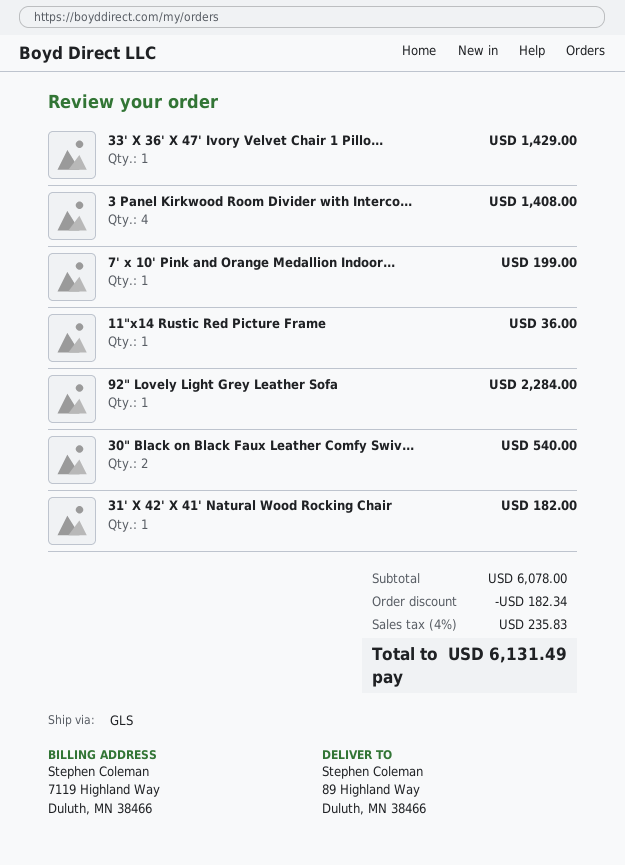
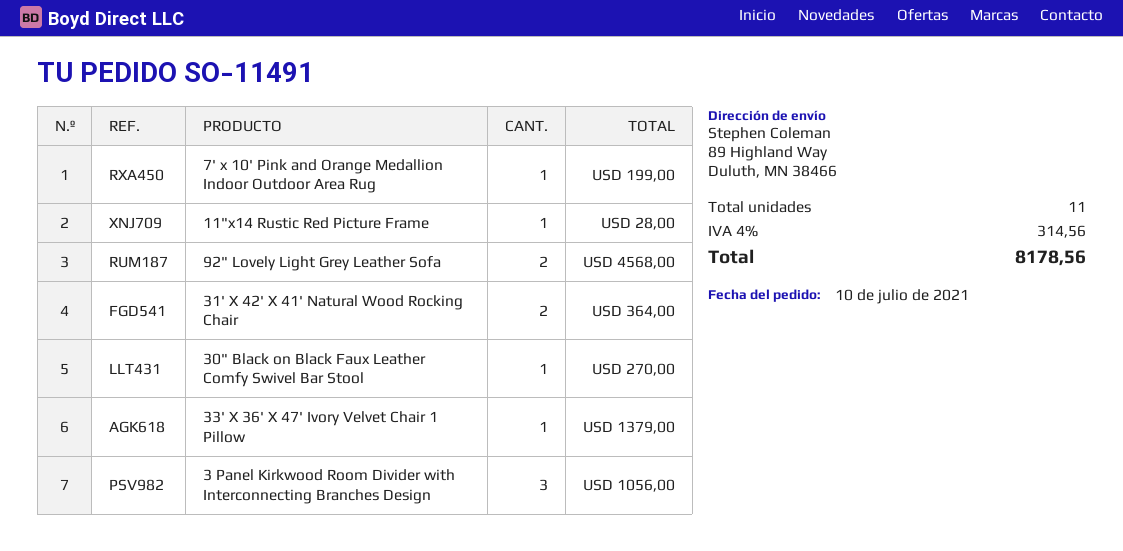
33' X 36' X 47' Ivory Velvet Chair 1 Pillo...: 1 for 1429.00 -> 1 for 1379.00
3 Panel Kirkwood Room Divider with Interco...: 4 for 1408.00 -> 3 for 1056.00
11"x14 Rustic Red Picture Frame: 1 for 36.00 -> 1 for 28.00
92" Lovely Light Grey Leather Sofa: 1 for 2284.00 -> 2 for 4568.00
30" Black on Black Faux Leather Comfy Swiv...: 2 for 540.00 -> 1 for 270.00
31' X 42' X 41' Natural Wood Rocking Chair: 1 for 182.00 -> 2 for 364.00
discount: 182.34 -> none
tax: 4% = 235.83 -> 4% = 314.56
total: 6131.49 -> 8178.56

